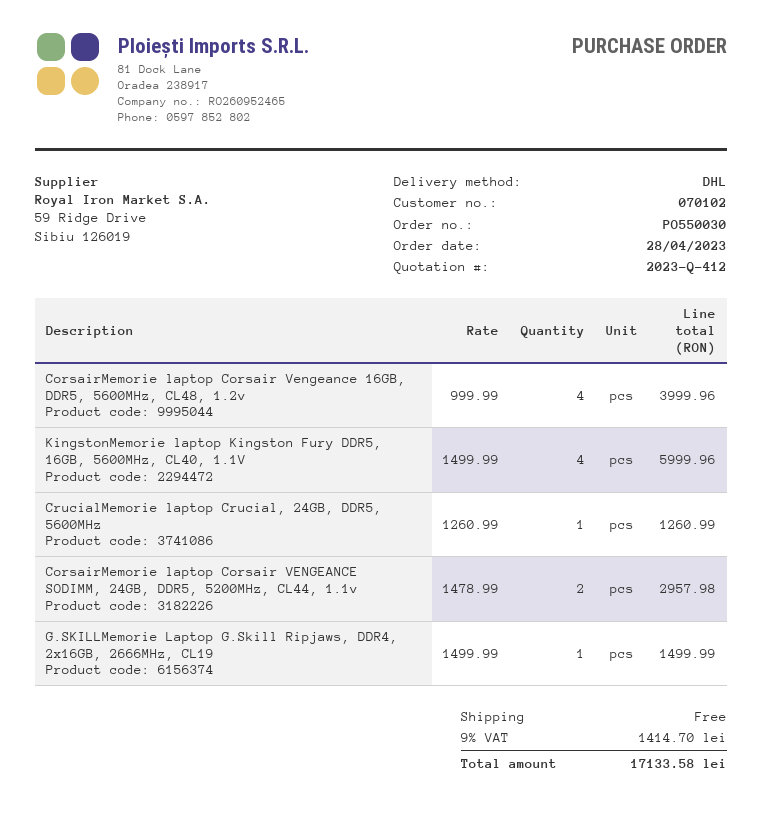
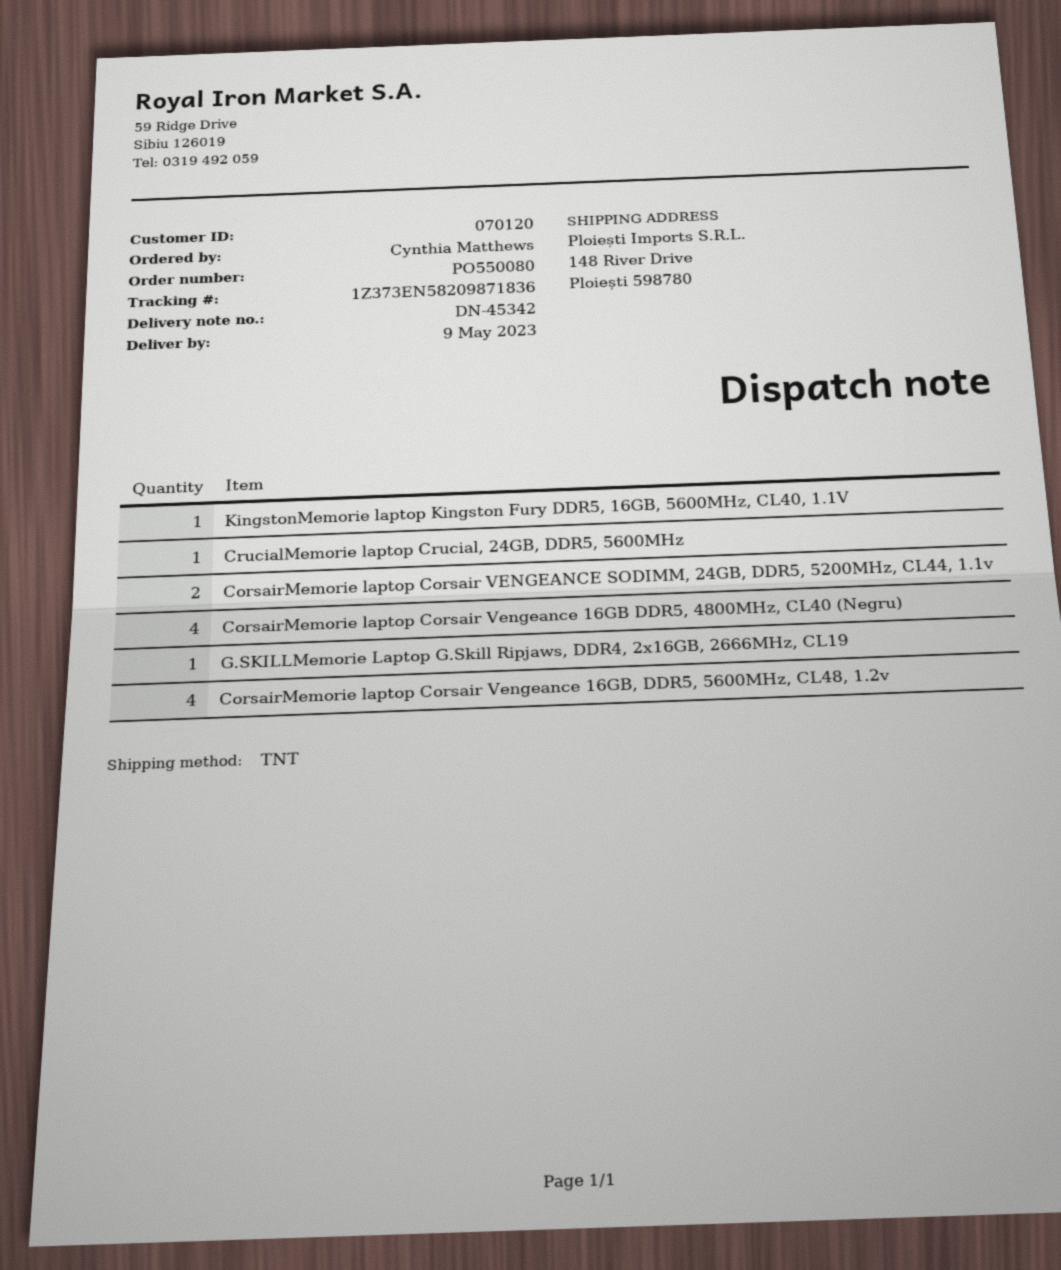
order number: PO550030 -> PO550080
customer number: 070102 -> 070120
shipping method: DHL -> TNT
KingstonMemorie laptop Kingston Fury DDR5, 16GB, 5600MHz, CL40, 1.1V: 4 -> 1
CorsairMemorie laptop Corsair Vengeance 16GB DDR5, 4800MHz, CL40 (Negru): none -> 4

